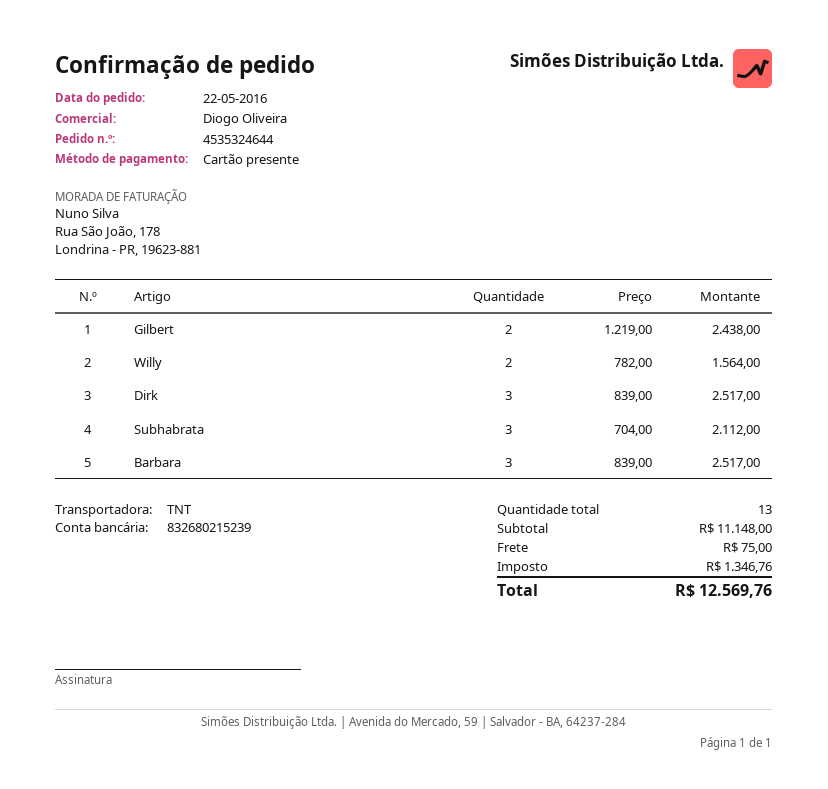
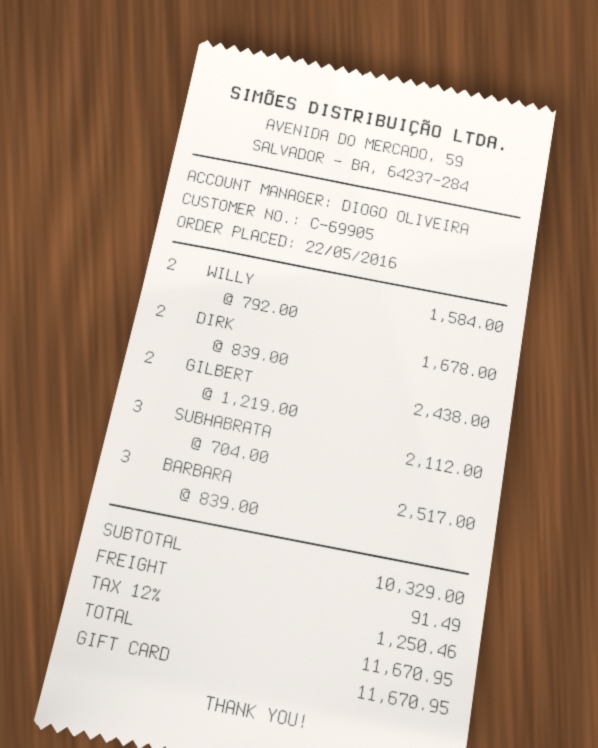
Willy: 2 x 782.00 = 1564.00 -> 2 x 792.00 = 1584.00
Dirk: 3 x 839.00 = 2517.00 -> 2 x 839.00 = 1678.00
subtotal: 11148.00 -> 10329.00
shipping: 75.00 -> 91.49
tax: 1346.76 -> 1250.46
total: 12569.76 -> 11670.95

